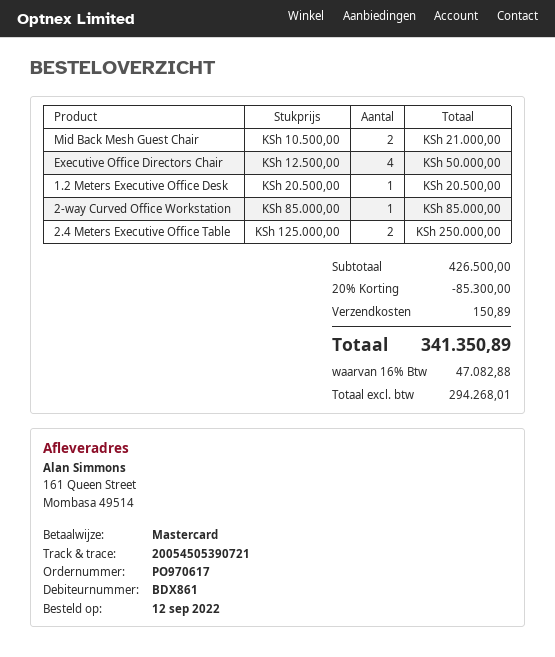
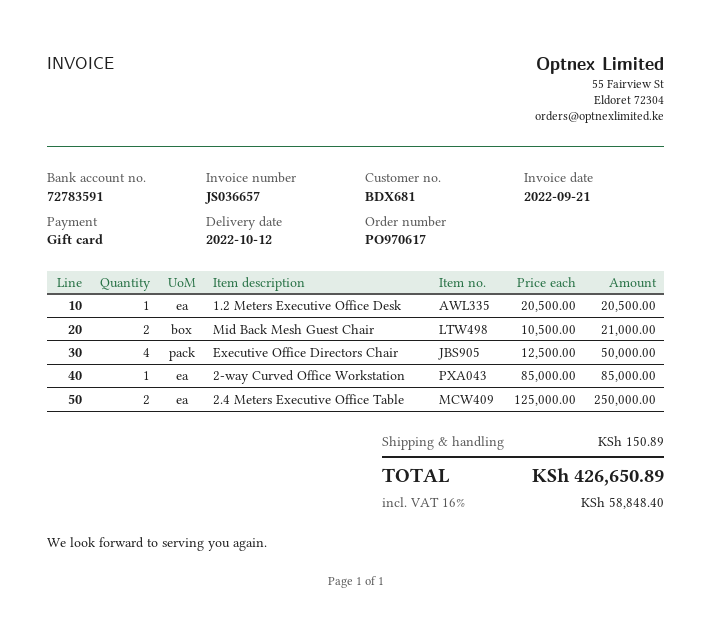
customer number: BDX861 -> BDX681
payment method: Mastercard -> gift card
discount: 20% = 85300.00 -> none
tax: 16% = 47082.88 -> 16% = 58848.40
total: 341350.89 -> 426650.89

